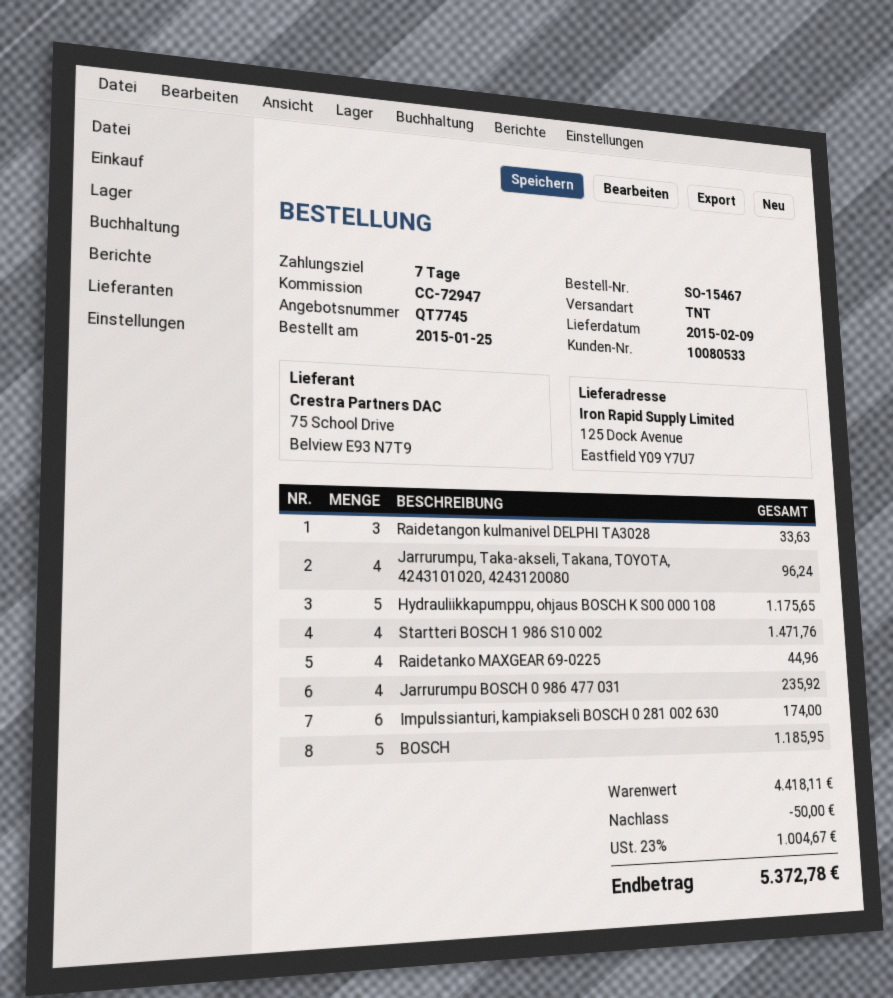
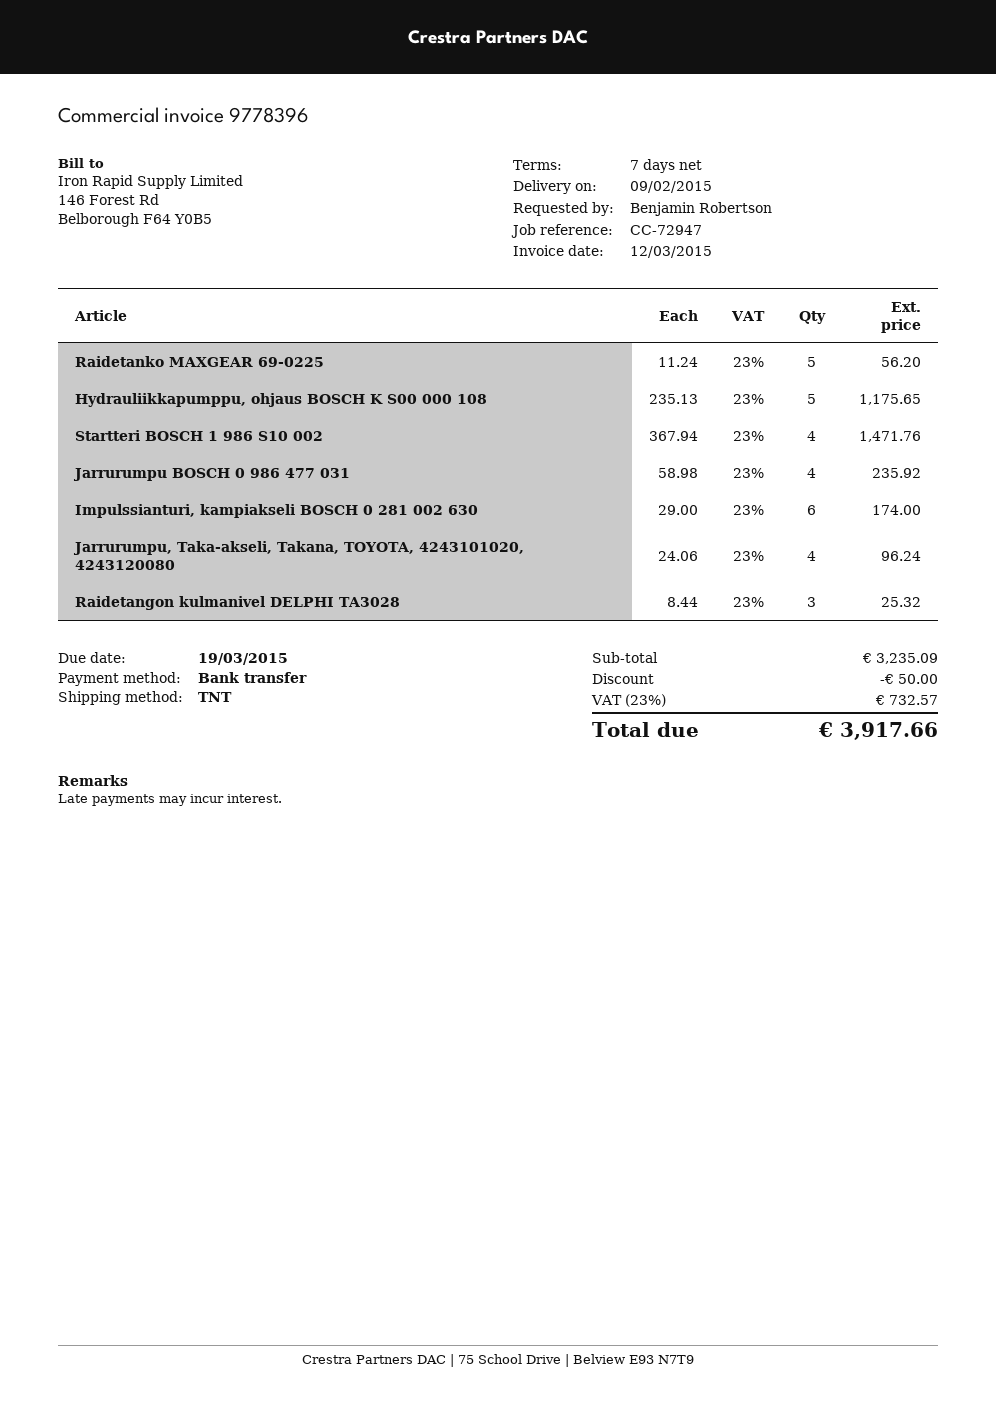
Raidetangon kulmanivel DELPHI TA3028: 3 for 33.63 -> 3 for 25.32
Raidetanko MAXGEAR 69-0225: 4 for 44.96 -> 5 for 56.20
BOSCH: 5 for 1185.95 -> none
subtotal: 4418.11 -> 3235.09
tax: 23% = 1004.67 -> 23% = 732.57
total: 5372.78 -> 3917.66

